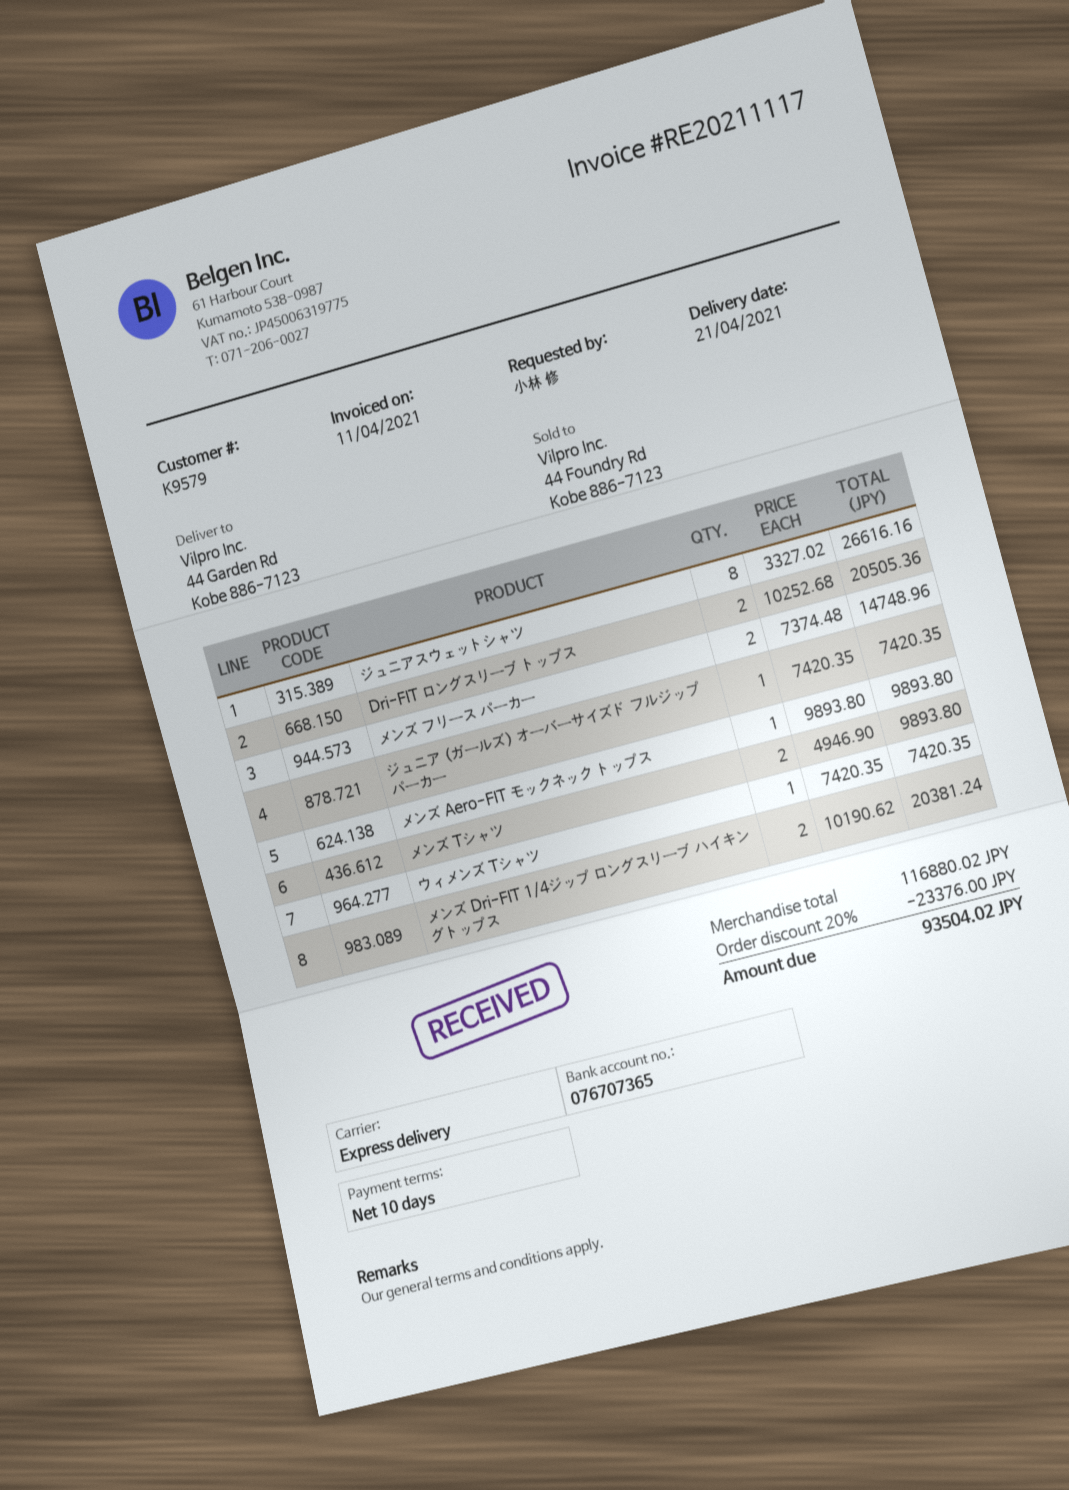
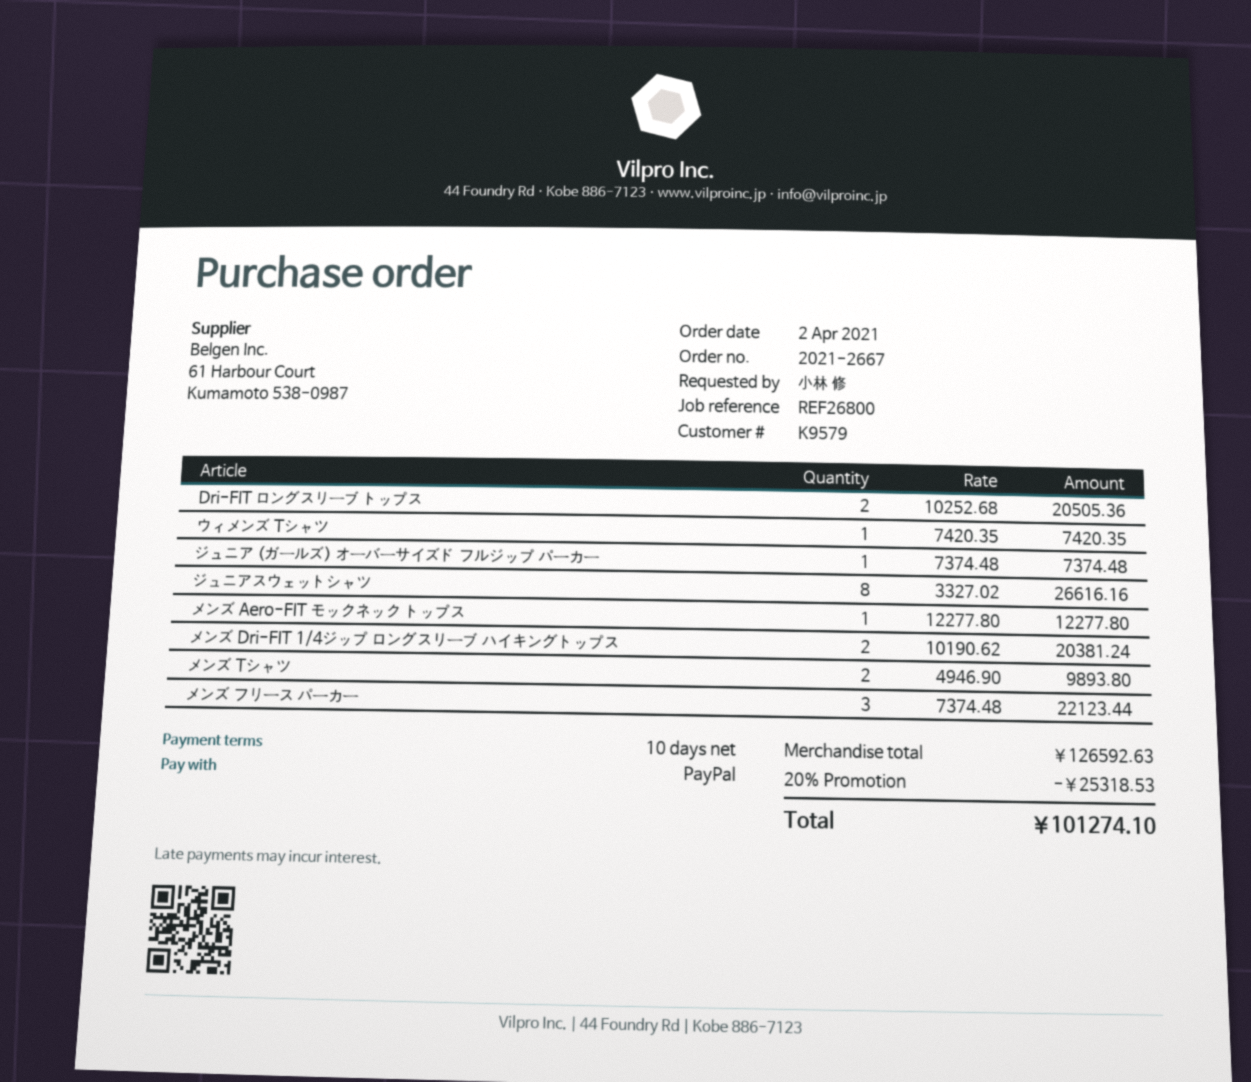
メンズ フリース パーカー: 2 x 7374.48 = 14748.96 -> 3 x 7374.48 = 22123.44
ジュニア (ガールズ) オーバーサイズド フルジップ パーカー: 1 x 7420.35 = 7420.35 -> 1 x 7374.48 = 7374.48
メンズ Aero-FIT モックネック トップス: 1 x 9893.80 = 9893.80 -> 1 x 12277.80 = 12277.80
subtotal: 116880.02 -> 126592.63
discount: 20% = 23376.00 -> 20% = 25318.53
total: 93504.02 -> 101274.10

